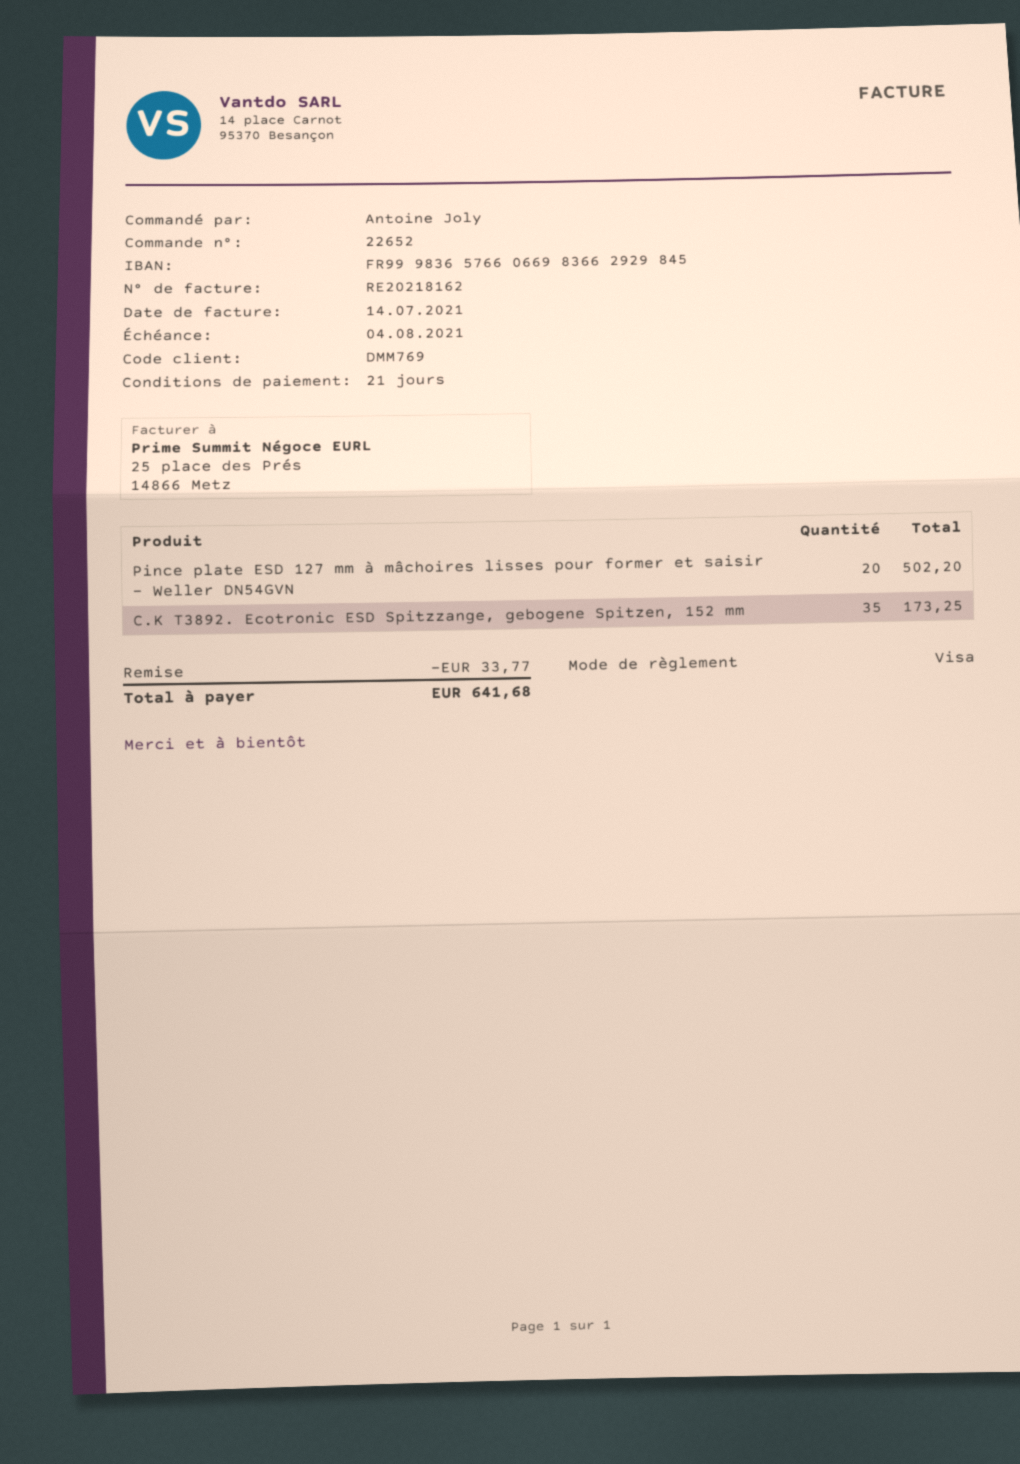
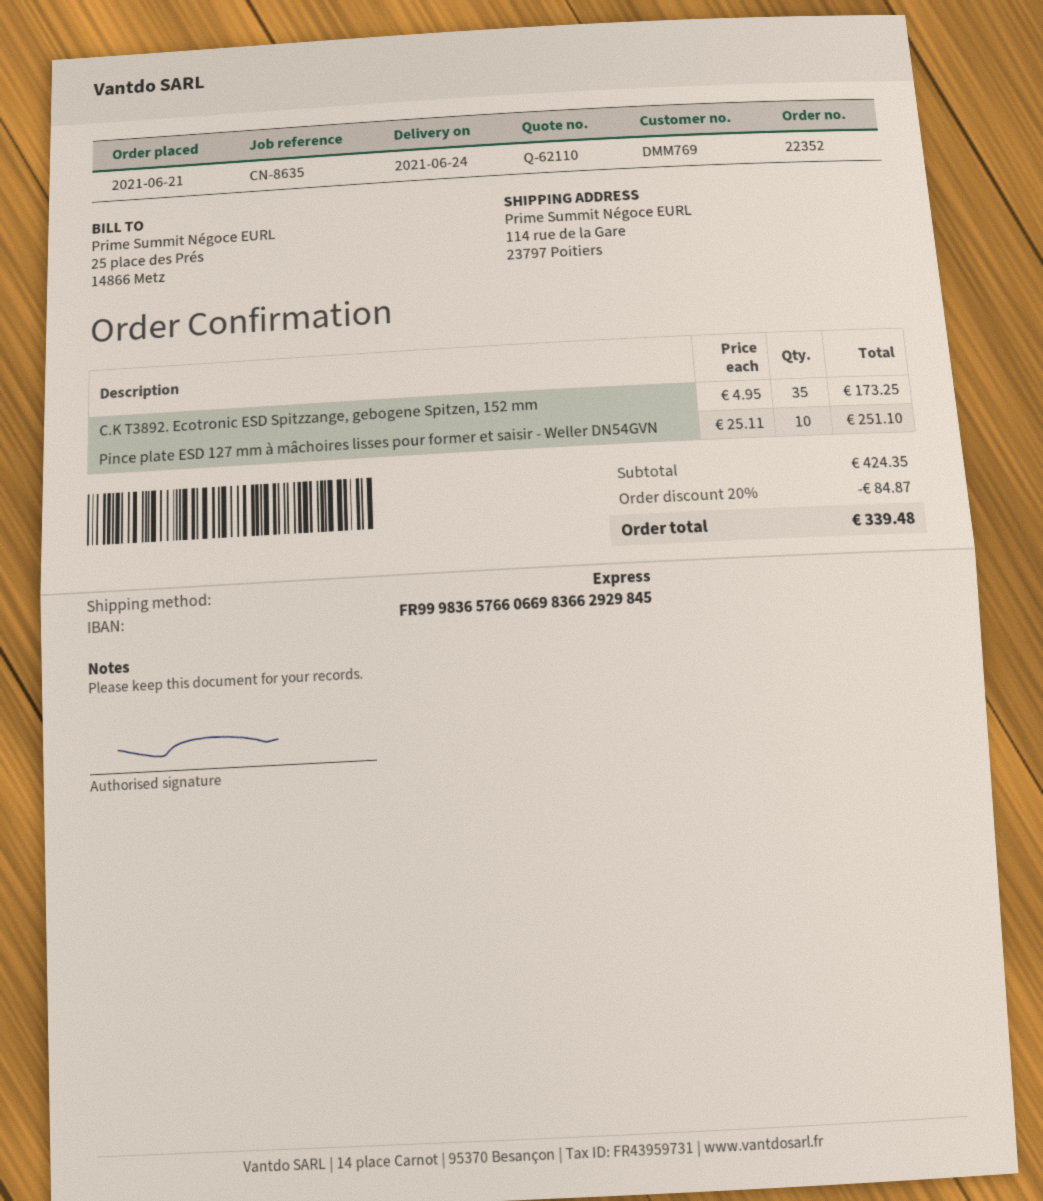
order number: 22652 -> 22352
Pince plate ESD 127 mm à mâchoires lisses pour former et saisir - Weller DN54GVN: 20 for 502.20 -> 10 for 251.10
discount: 33.77 -> 84.87
total: 641.68 -> 339.48

